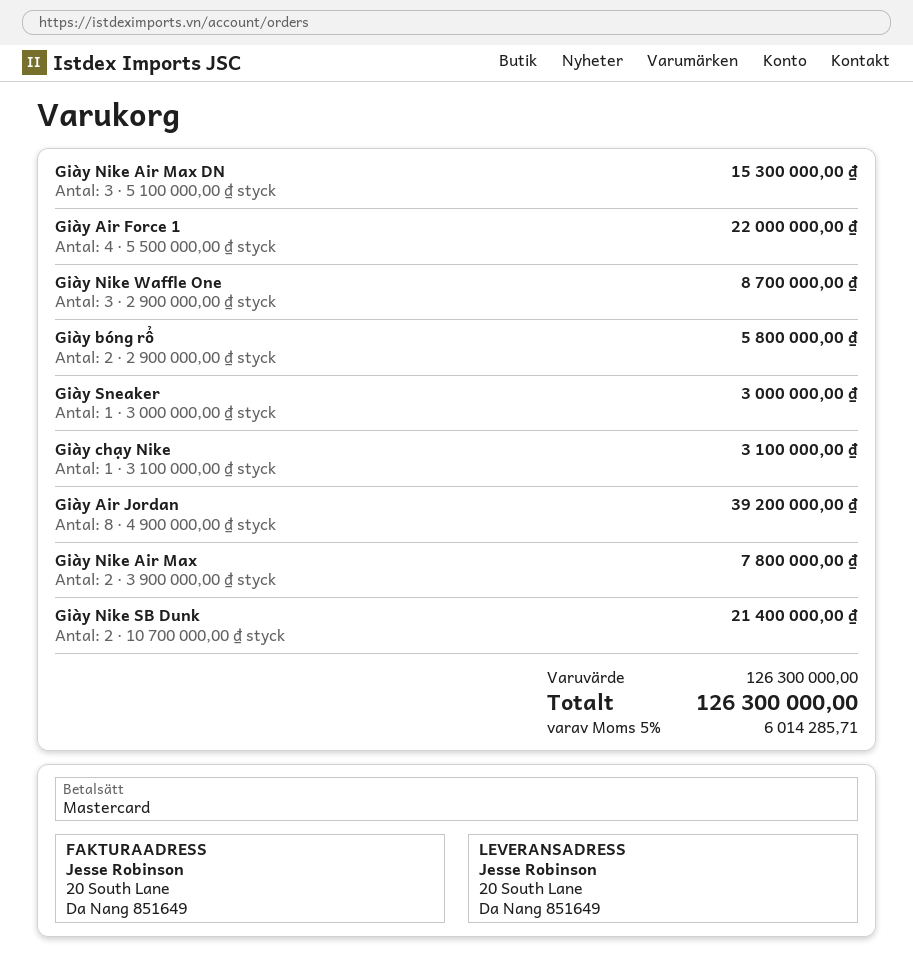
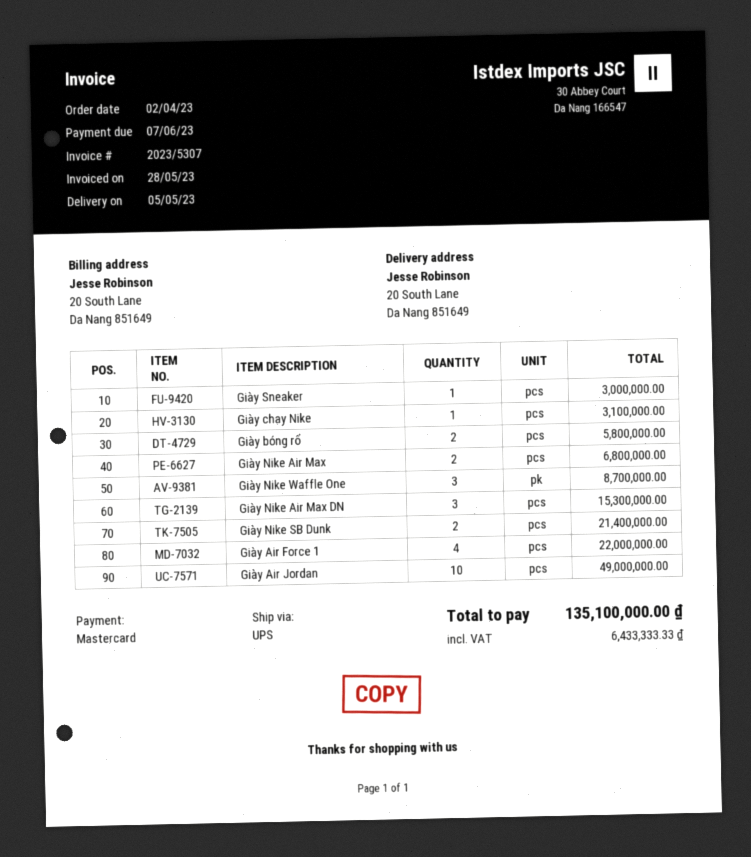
Giày Air Jordan: 8 for 39200000.00 -> 10 for 49000000.00
Giày Nike Air Max: 2 for 7800000.00 -> 2 for 6800000.00
tax: 6014285.71 -> 6433333.33
total: 126300000.00 -> 135100000.00

